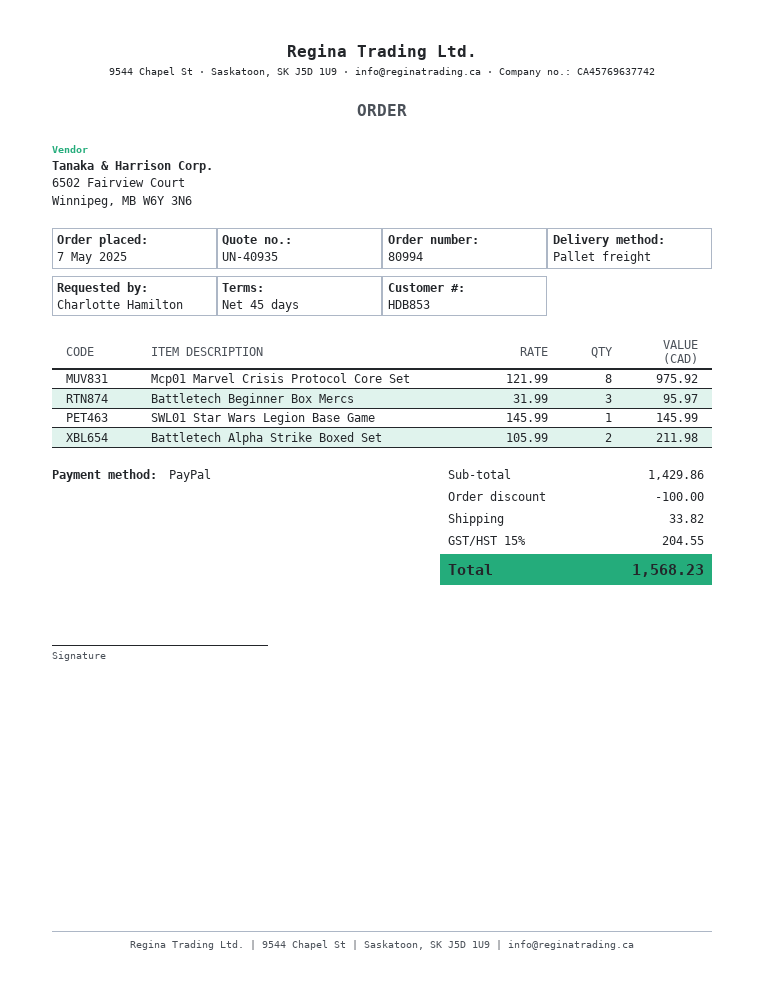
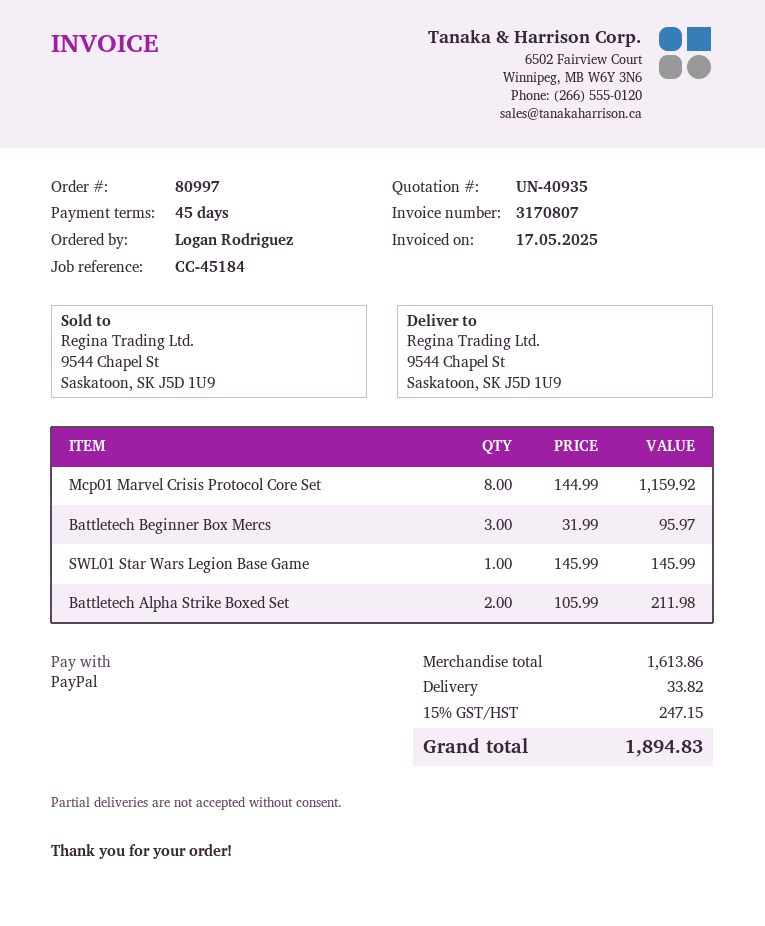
order number: 80994 -> 80997
ordered by: Charlotte Hamilton -> Logan Rodriguez
Mcp01 Marvel Crisis Protocol Core Set: 8 x 121.99 = 975.92 -> 8 x 144.99 = 1159.92
subtotal: 1429.86 -> 1613.86
discount: 100.00 -> none
tax: 15% = 204.55 -> 15% = 247.15
total: 1568.23 -> 1894.83

